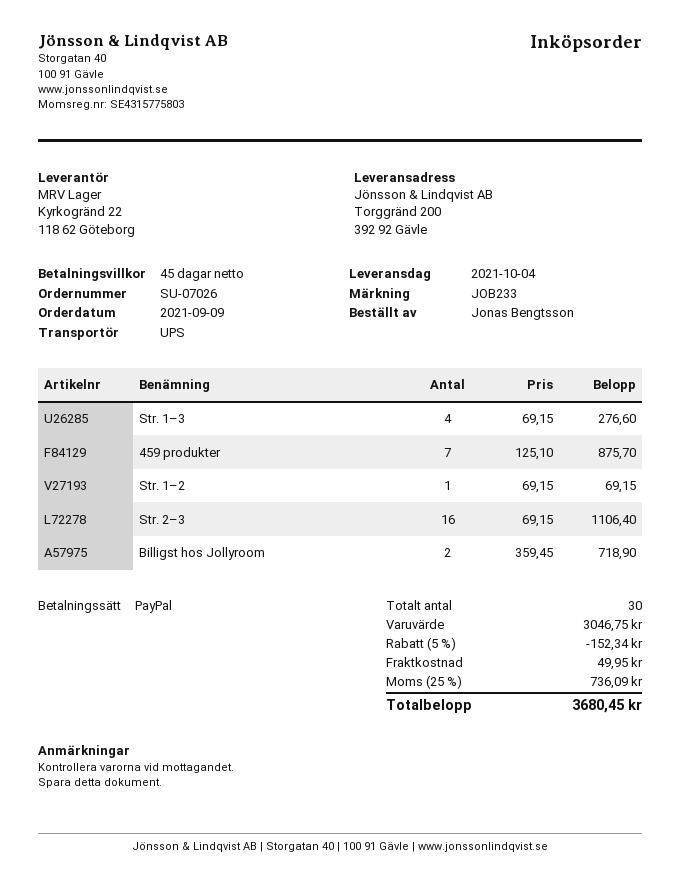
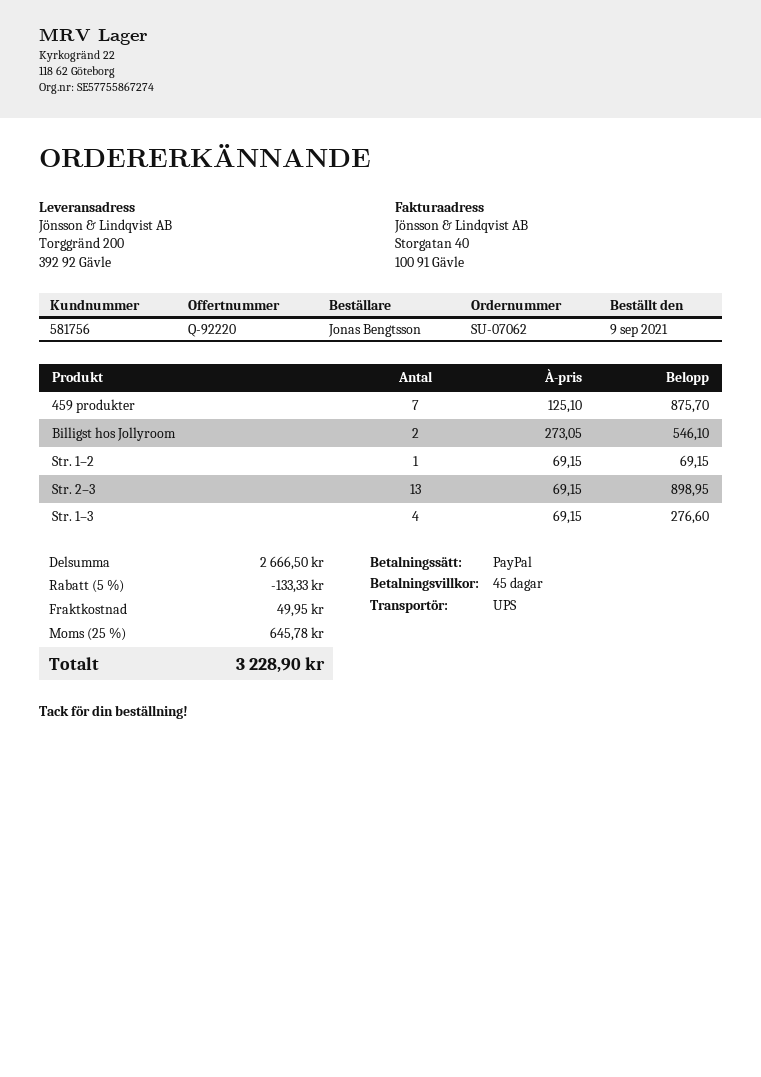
order number: SU-07026 -> SU-07062
Str. 2–3: 16 x 69.15 = 1106.40 -> 13 x 69.15 = 898.95
Billigst hos Jollyroom: 2 x 359.45 = 718.90 -> 2 x 273.05 = 546.10
subtotal: 3046.75 -> 2666.50
discount: 5% = 152.34 -> 5% = 133.33
tax: 25% = 736.09 -> 25% = 645.78
total: 3680.45 -> 3228.90

